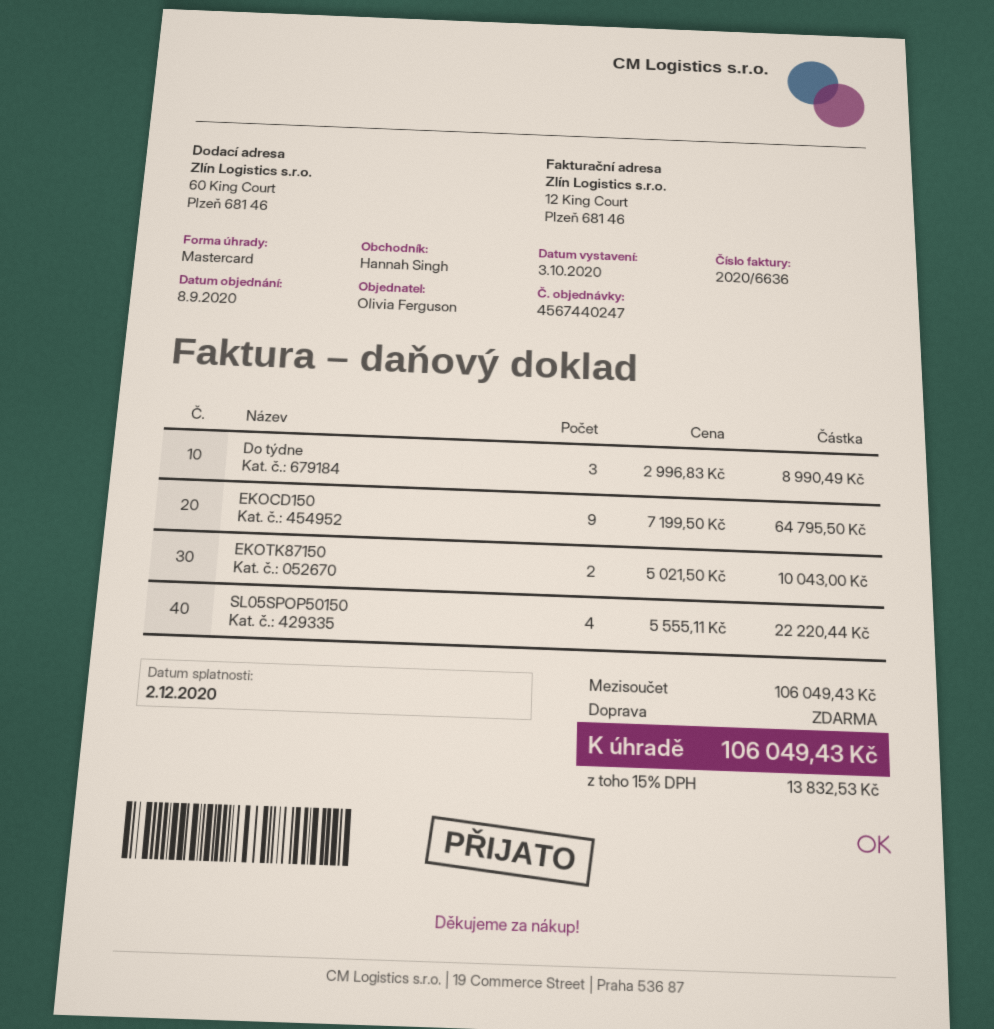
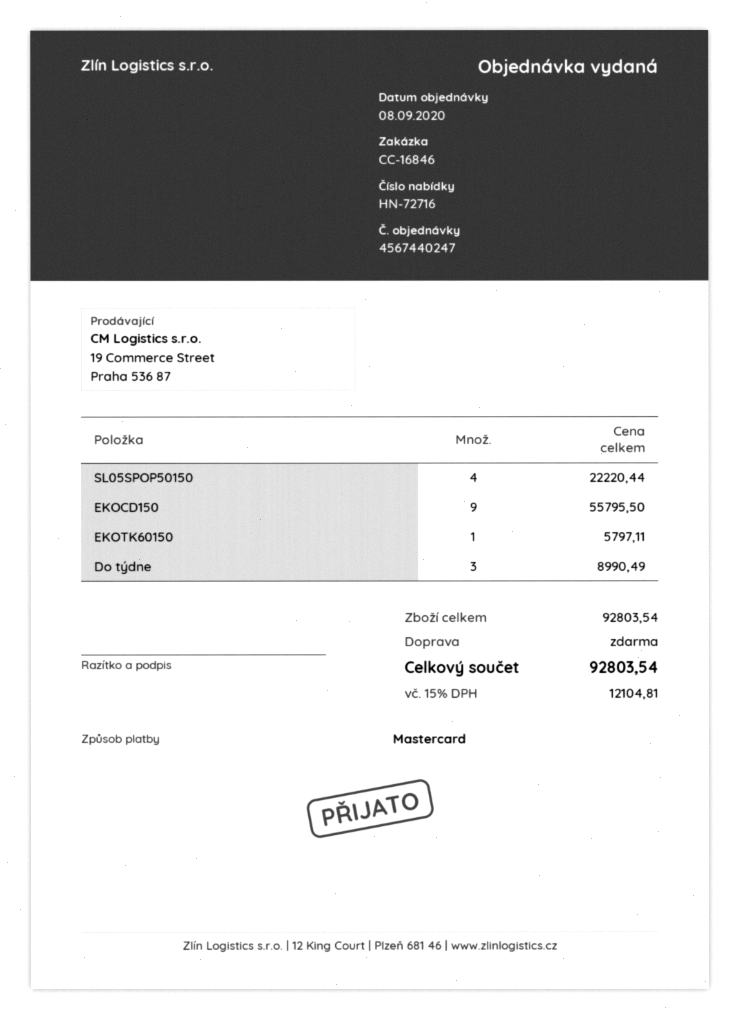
EKOCD150: 9 for 64795.50 -> 9 for 55795.50
EKOTK87150: 2 for 10043.00 -> none
EKOTK60150: none -> 1 for 5797.11
subtotal: 106049.43 -> 92803.54
tax: 15% = 13832.53 -> 15% = 12104.81
total: 106049.43 -> 92803.54

